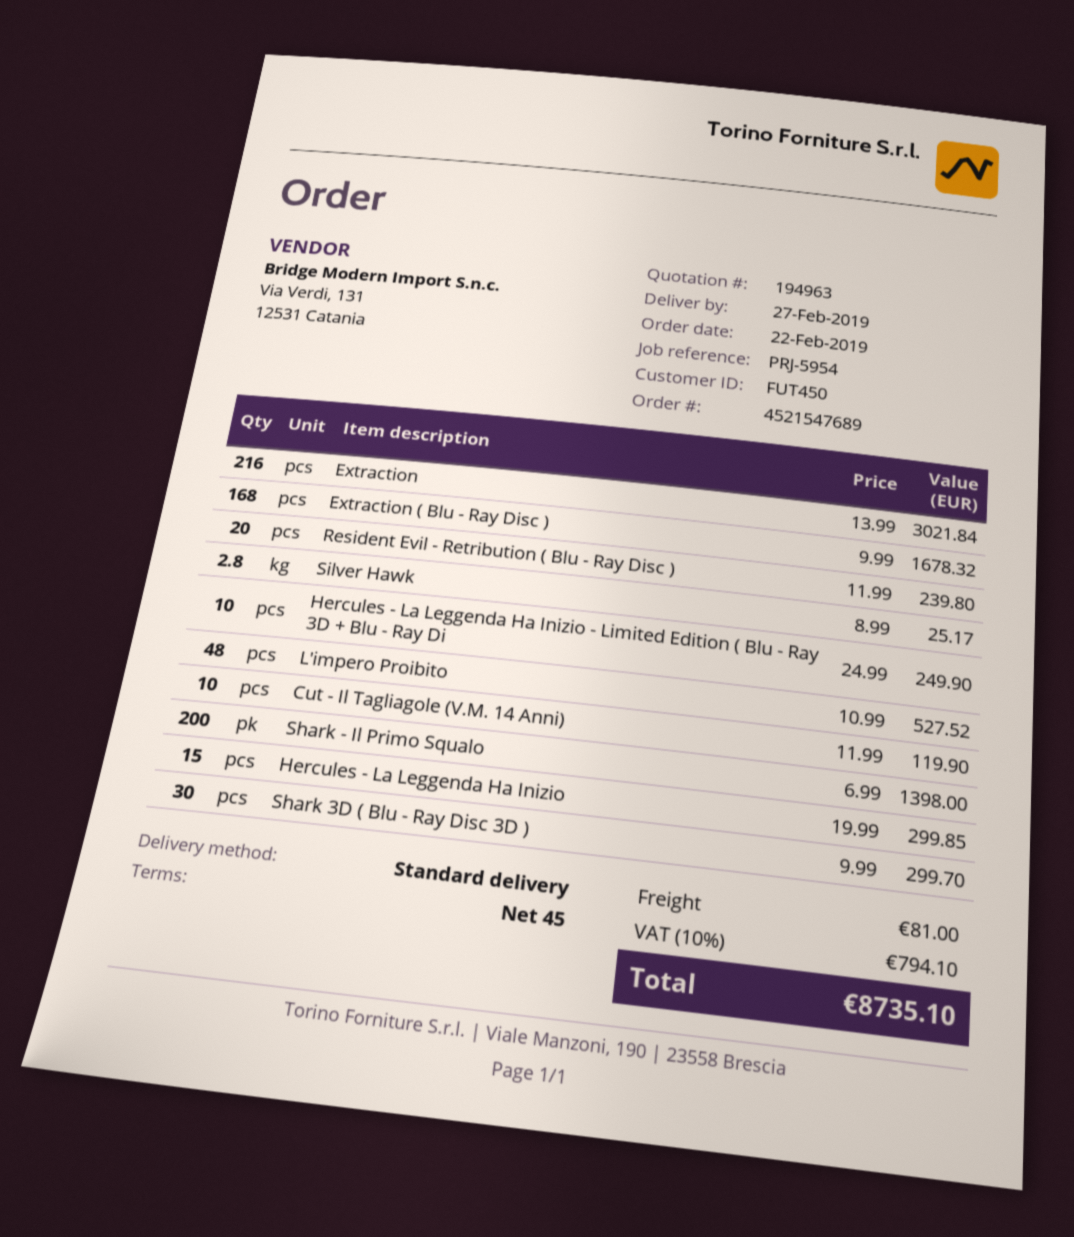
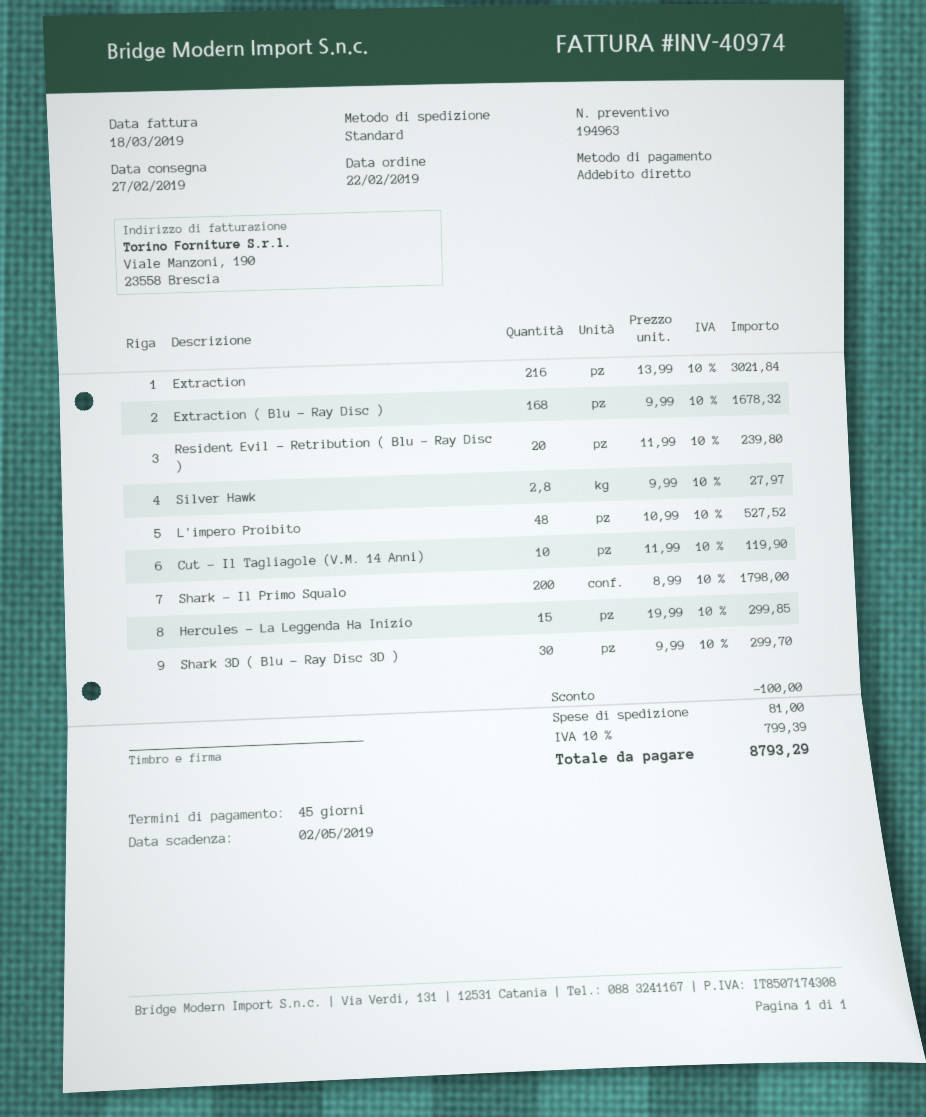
Silver Hawk: 2.8 x 8.99 = 25.17 -> 2.8 x 9.99 = 27.97
Hercules - La Leggenda Ha Inizio - Limited Edition ( Blu - Ray 3D + Blu - Ray Di: 10 x 24.99 = 249.90 -> none
Shark - Il Primo Squalo: 200 x 6.99 = 1398.00 -> 200 x 8.99 = 1798.00
discount: none -> 100.00
tax: 10% = 794.10 -> 10% = 799.39
total: 8735.10 -> 8793.29

